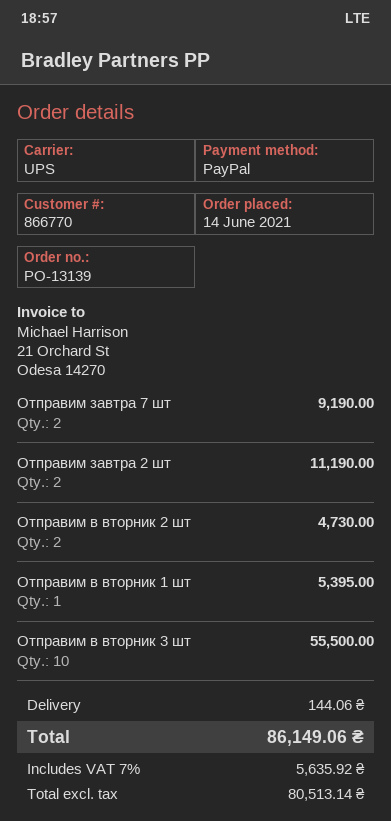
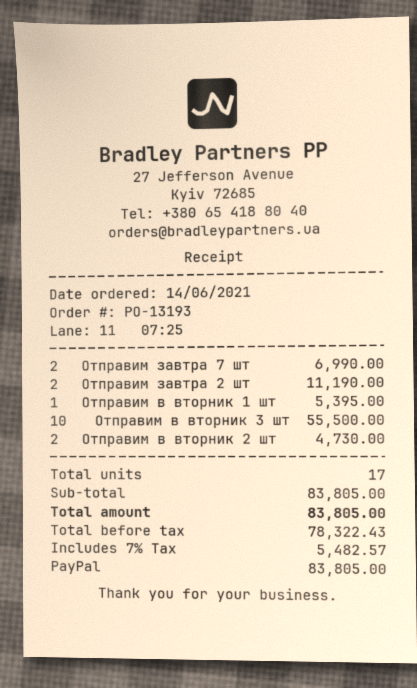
order number: PO-13139 -> PO-13193
Отправим завтра 7 шт: 2 for 9190.00 -> 2 for 6990.00
shipping: 144.06 -> none
net: 80513.14 -> 78322.43
tax: 7% = 5635.92 -> 7% = 5482.57
total: 86149.06 -> 83805.00

